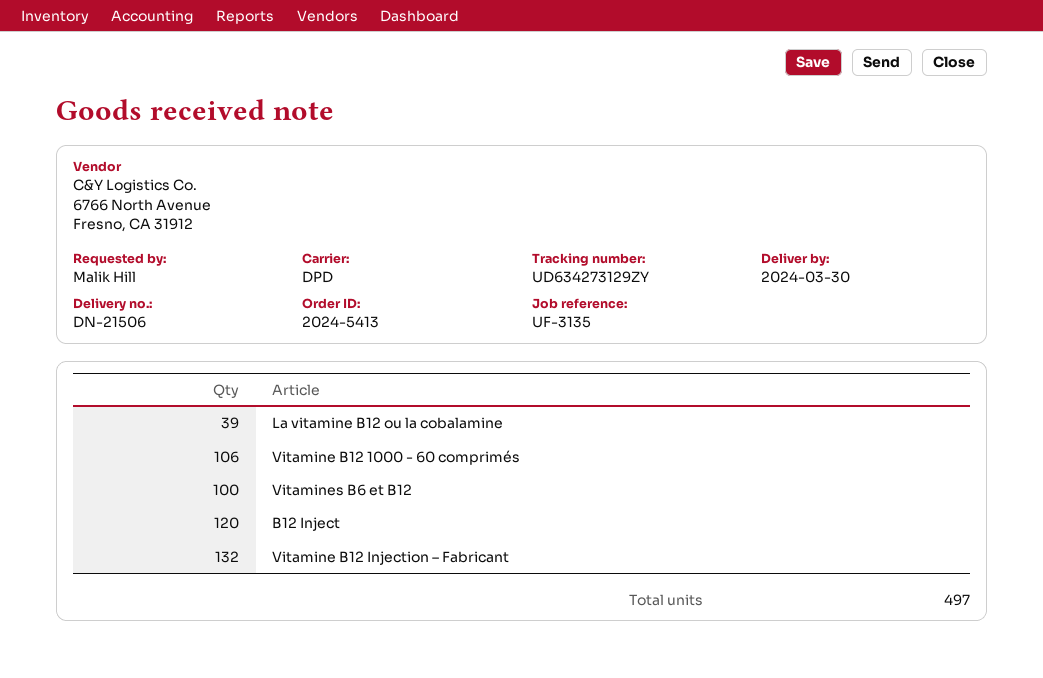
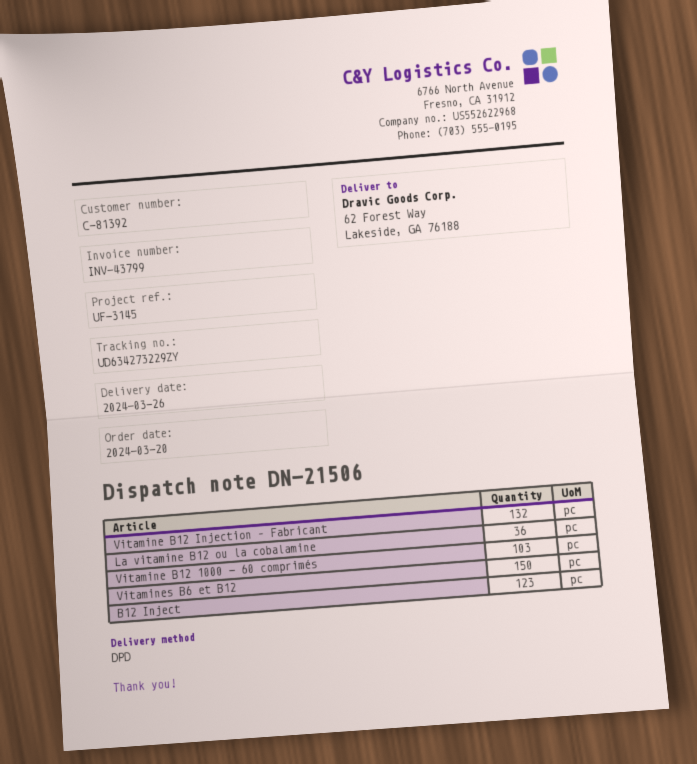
delivery date: 2024-03-30 -> 2024-03-26
reference: UF-3135 -> UF-3145
tracking number: UD634273129ZY -> UD634273229ZY
La vitamine B12 ou la cobalamine: 39 -> 36
Vitamine B12 1000 - 60 comprimés: 106 -> 103
Vitamines B6 et B12: 100 -> 150
B12 Inject: 120 -> 123

